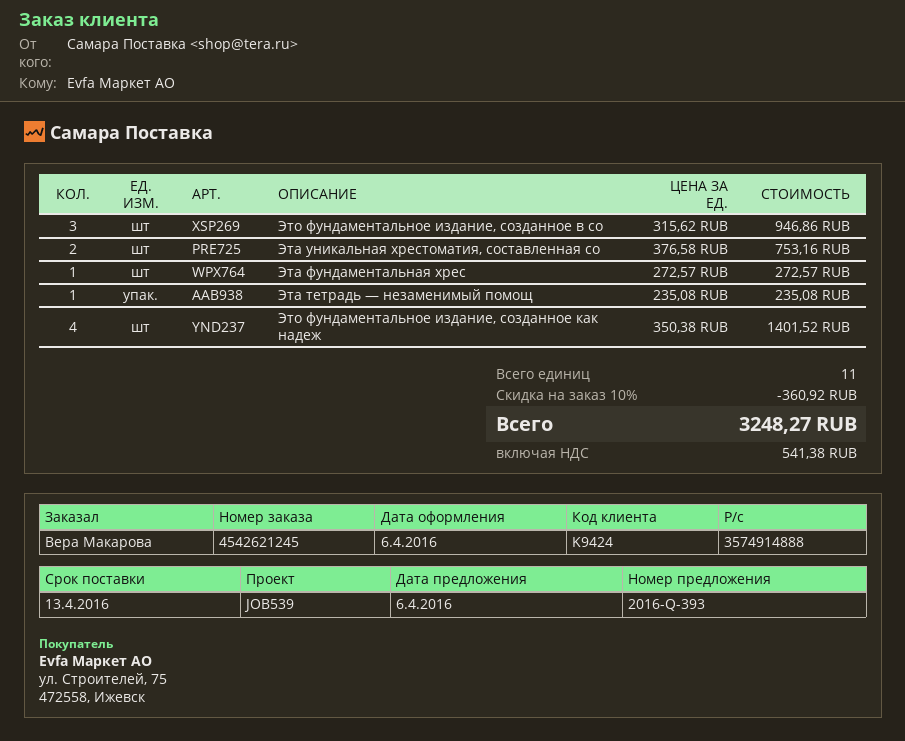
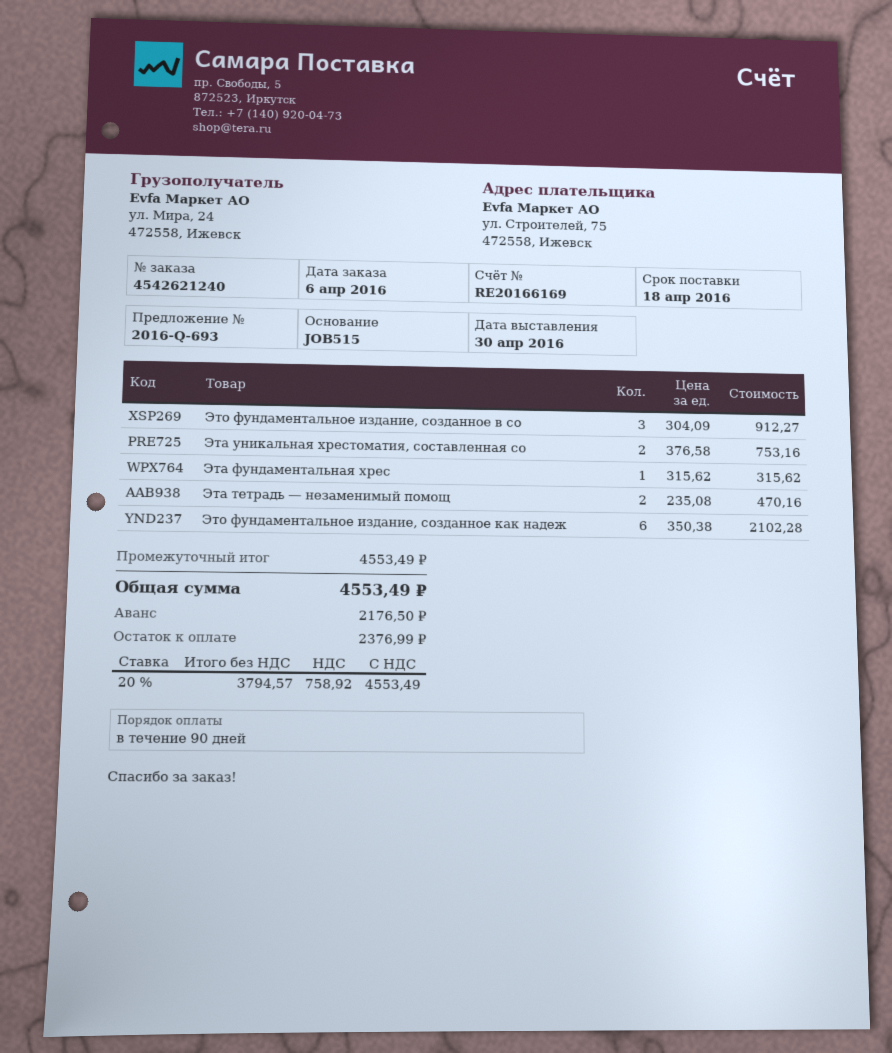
quote number: 2016-Q-393 -> 2016-Q-693
order number: 4542621245 -> 4542621240
delivery date: 2016-04-13 -> 2016-04-18
reference: JOB539 -> JOB515
Это фундаментальное издание, созданное в со: 3 x 315.62 = 946.86 -> 3 x 304.09 = 912.27
Эта фундаментальная хрес: 1 x 272.57 = 272.57 -> 1 x 315.62 = 315.62
Эта тетрадь — незаменимый помощ: 1 x 235.08 = 235.08 -> 2 x 235.08 = 470.16
Это фундаментальное издание, созданное как надеж: 4 x 350.38 = 1401.52 -> 6 x 350.38 = 2102.28
discount: 10% = 360.92 -> none
tax: 541.38 -> 758.92
total: 3248.27 -> 4553.49

